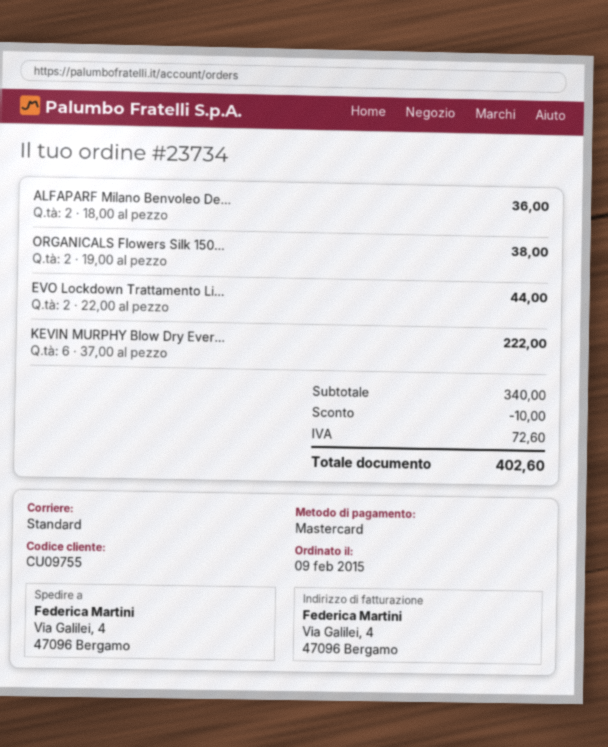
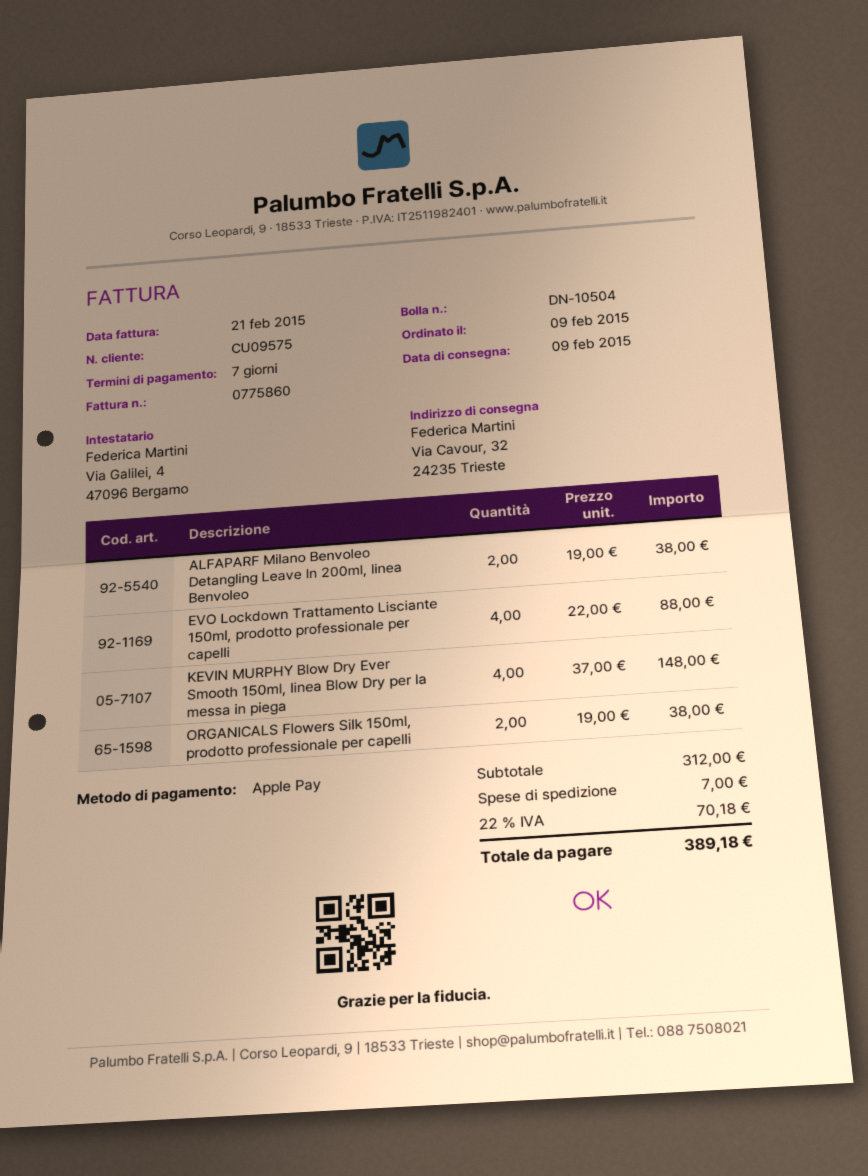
customer number: CU09755 -> CU09575
payment method: Mastercard -> Apple Pay
ship to: Via Galilei, 4, 47096 Bergamo -> Via Cavour, 32, 24235 Trieste
ALFAPARF Milano Benvoleo De...: 2 x 18.00 = 36.00 -> 2 x 19.00 = 38.00
EVO Lockdown Trattamento Li...: 2 x 22.00 = 44.00 -> 4 x 22.00 = 88.00
KEVIN MURPHY Blow Dry Ever...: 6 x 37.00 = 222.00 -> 4 x 37.00 = 148.00
subtotal: 340.00 -> 312.00
discount: 10.00 -> none
shipping: none -> 7.00
tax: 72.60 -> 70.18
total: 402.60 -> 389.18

